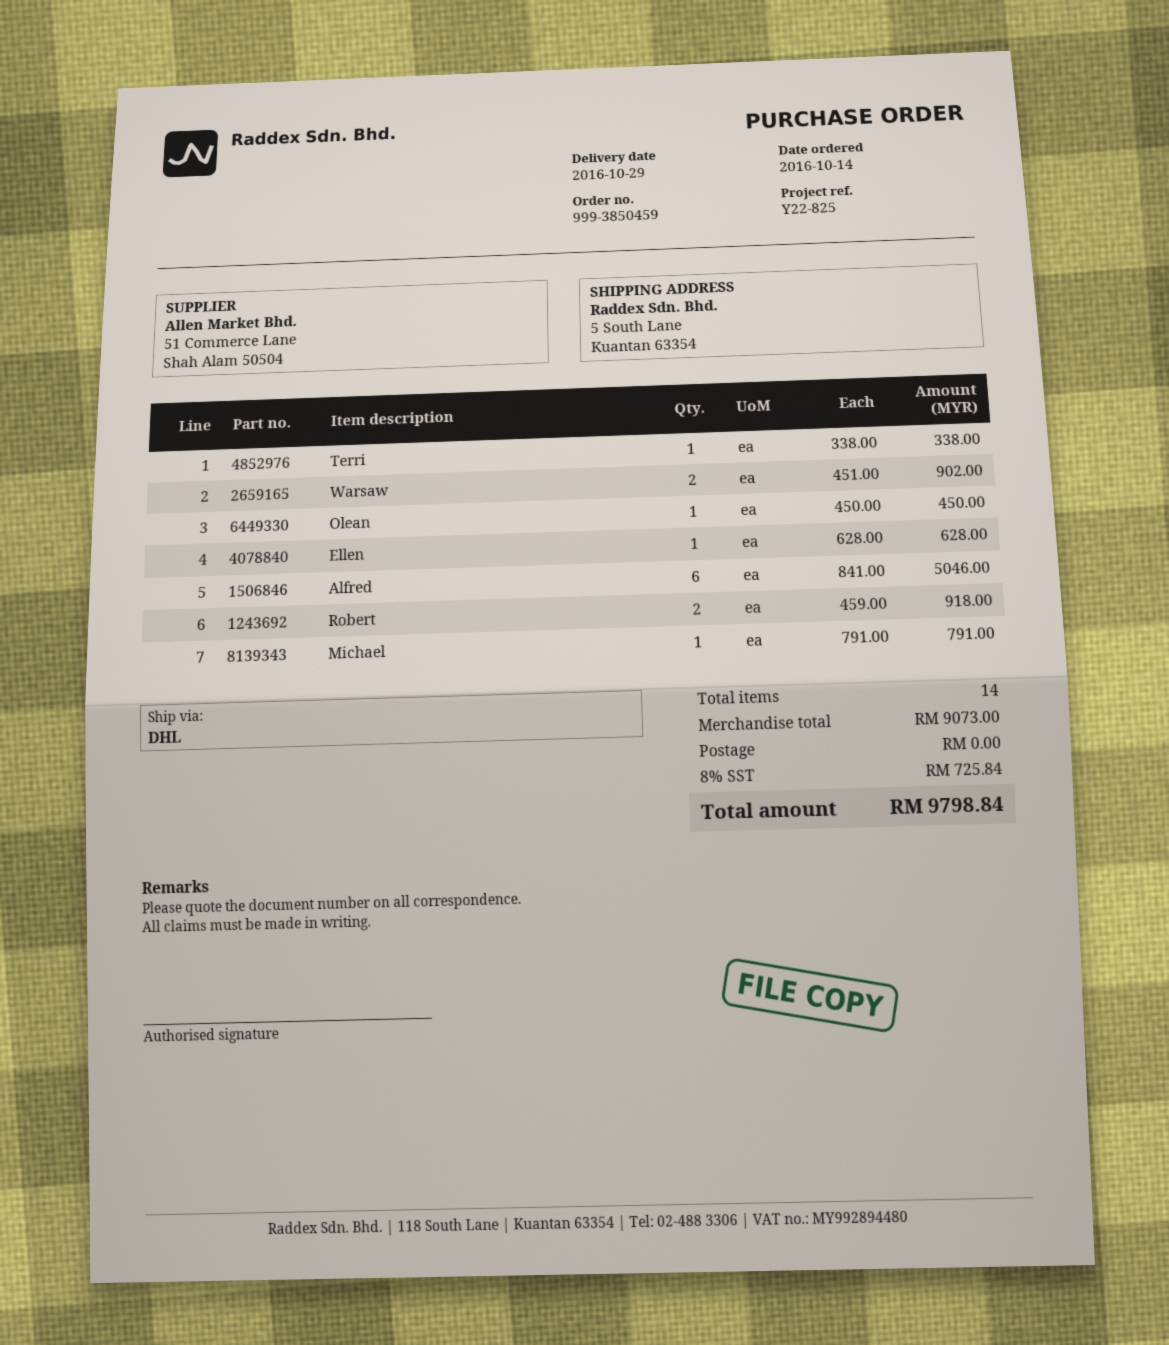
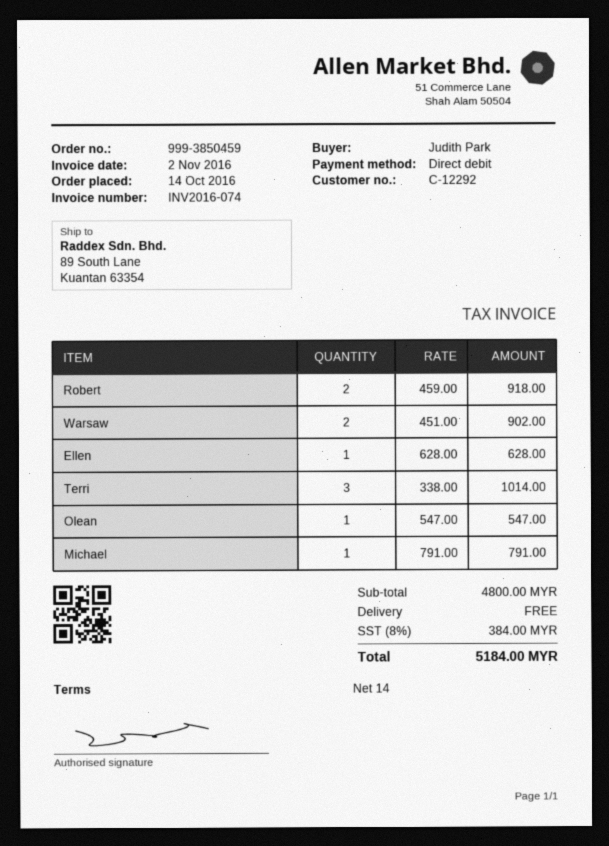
ship to: 5 South Lane, Kuantan 63354 -> 89 South Lane, Kuantan 63354
Terri: 1 x 338.00 = 338.00 -> 3 x 338.00 = 1014.00
Olean: 1 x 450.00 = 450.00 -> 1 x 547.00 = 547.00
Alfred: 6 x 841.00 = 5046.00 -> none
subtotal: 9073.00 -> 4800.00
tax: 8% = 725.84 -> 8% = 384.00
total: 9798.84 -> 5184.00

